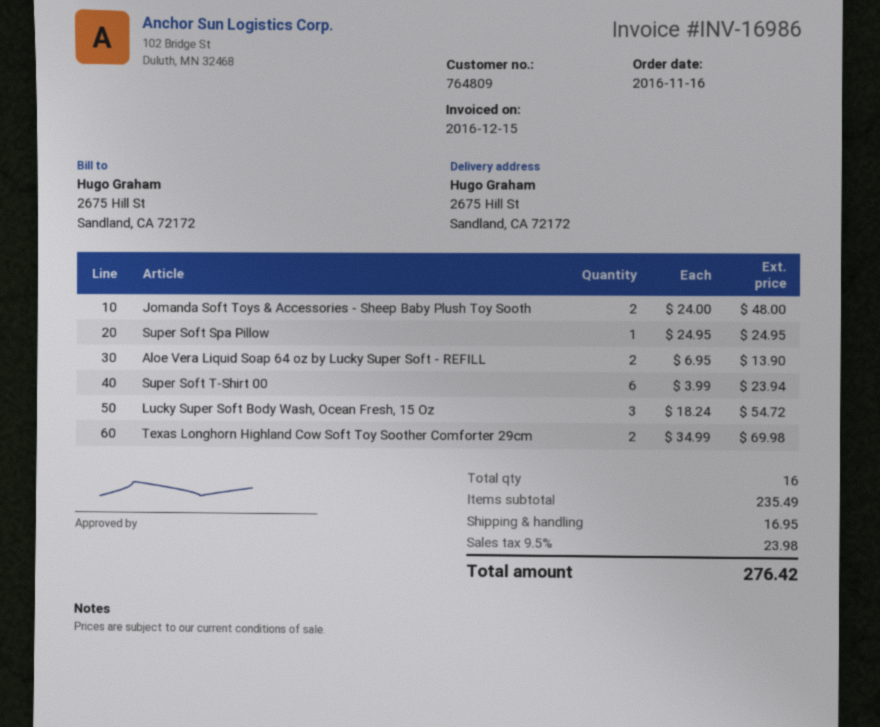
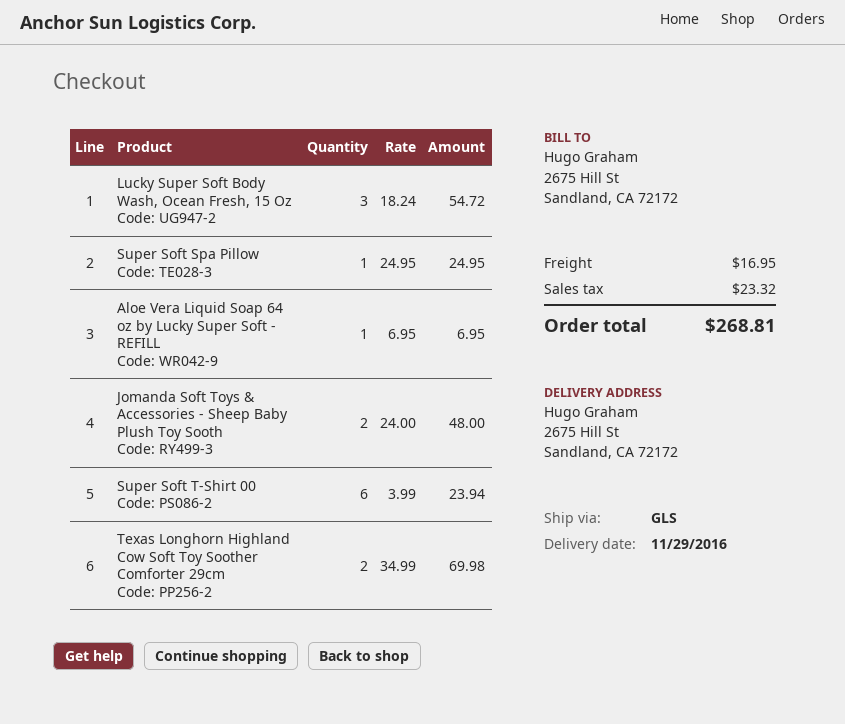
Aloe Vera Liquid Soap 64 oz by Lucky Super Soft - REFILL: 2 x 6.95 = 13.90 -> 1 x 6.95 = 6.95
tax: 23.98 -> 23.32
total: 276.42 -> 268.81

